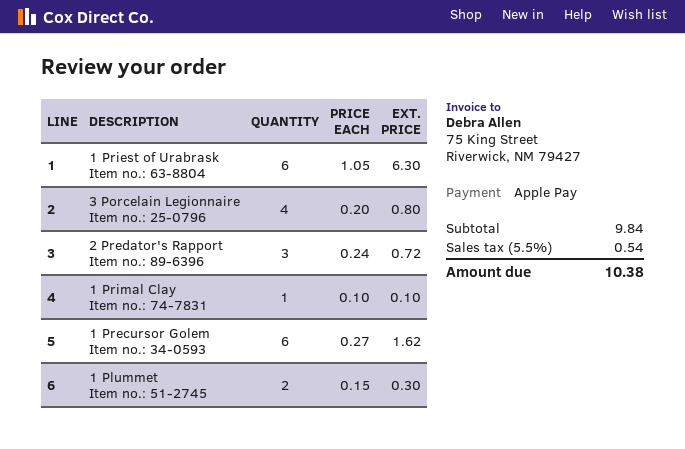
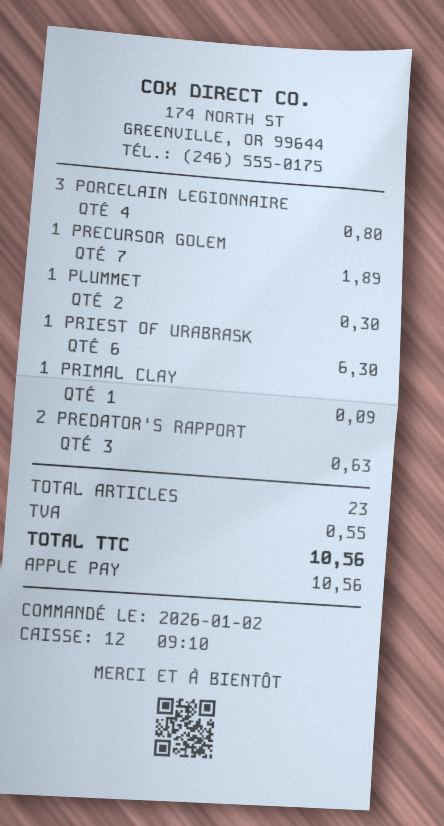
2 Predator's Rapport: 3 for 0.72 -> 3 for 0.63
1 Primal Clay: 1 for 0.10 -> 1 for 0.09
1 Precursor Golem: 6 for 1.62 -> 7 for 1.89
tax: 0.54 -> 0.55
total: 10.38 -> 10.56

